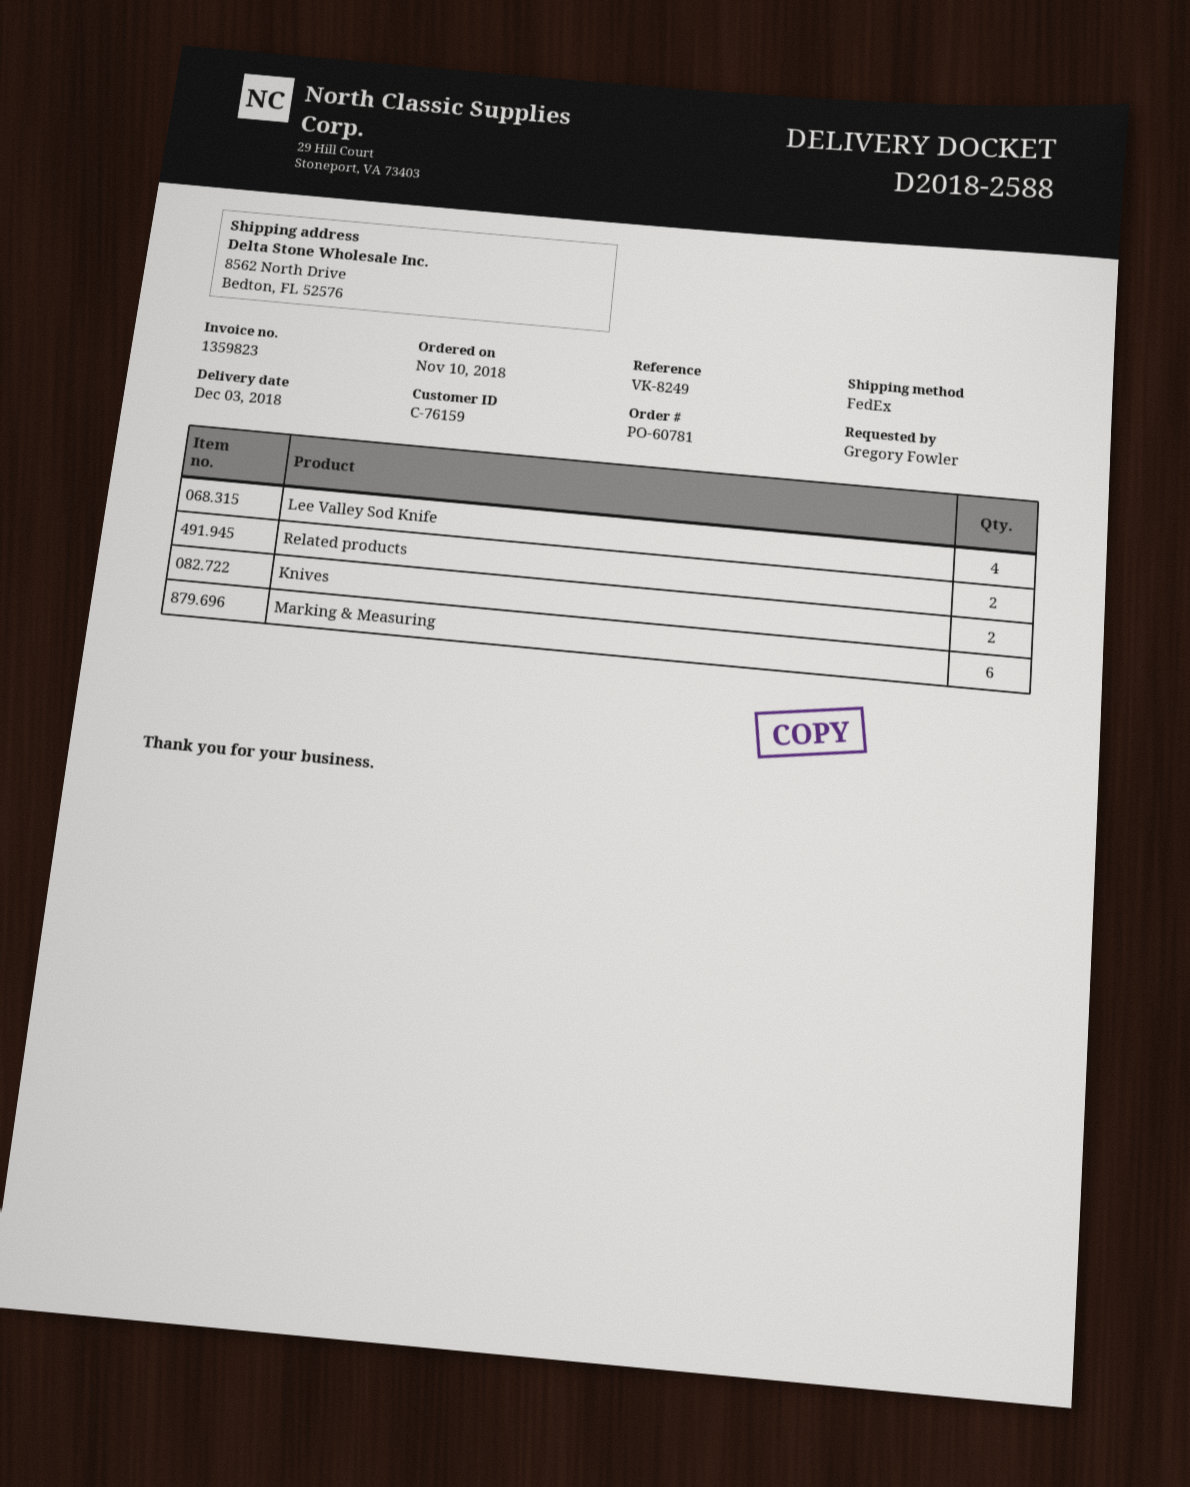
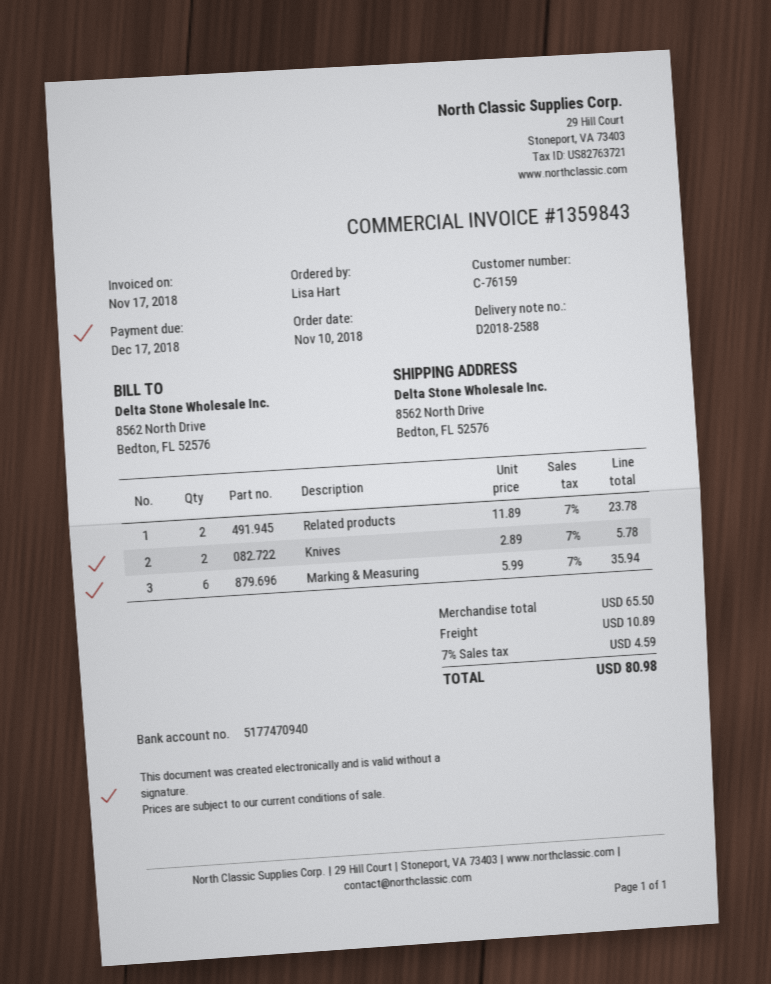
invoice number: 1359823 -> 1359843
ordered by: Gregory Fowler -> Lisa Hart
Lee Valley Sod Knife: 4 -> none

